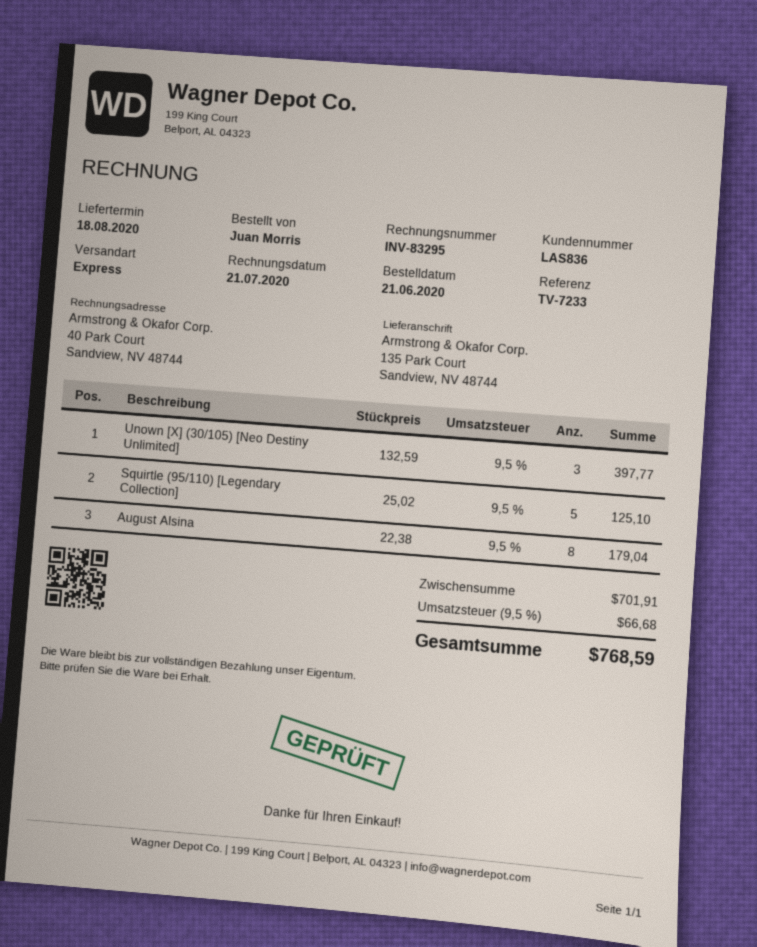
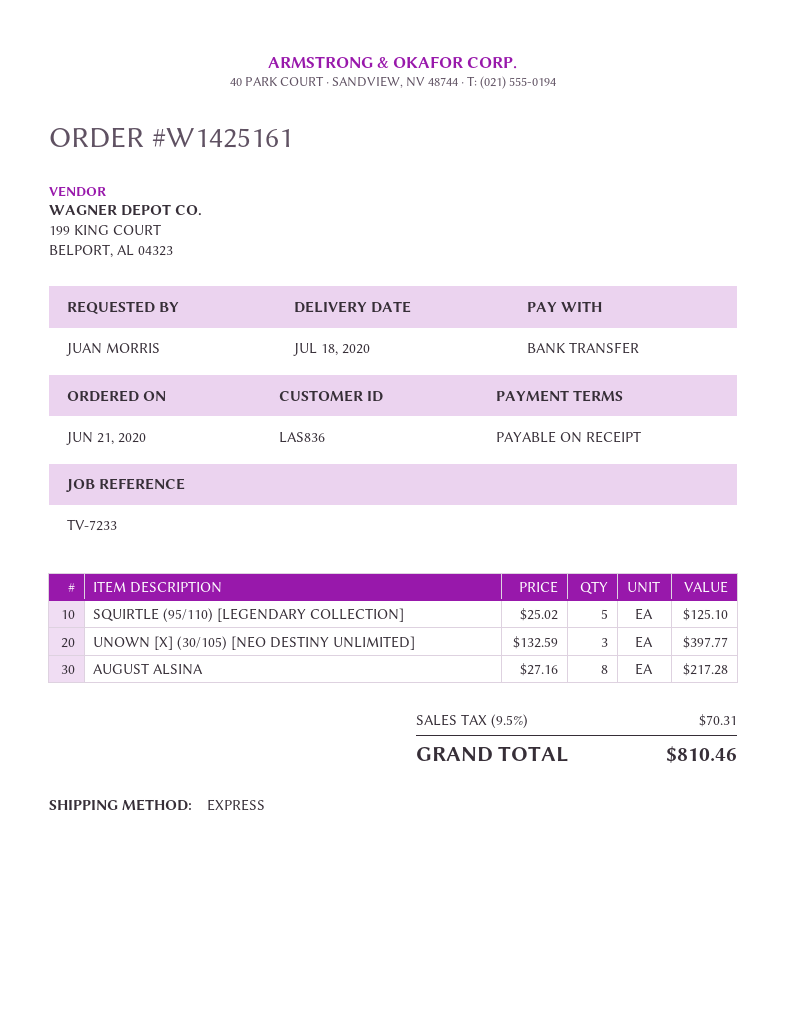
delivery date: 2020-08-18 -> 2020-07-18
August Alsina: 8 x 22.38 = 179.04 -> 8 x 27.16 = 217.28
tax: 9.5% = 66.68 -> 9.5% = 70.31
total: 768.59 -> 810.46

